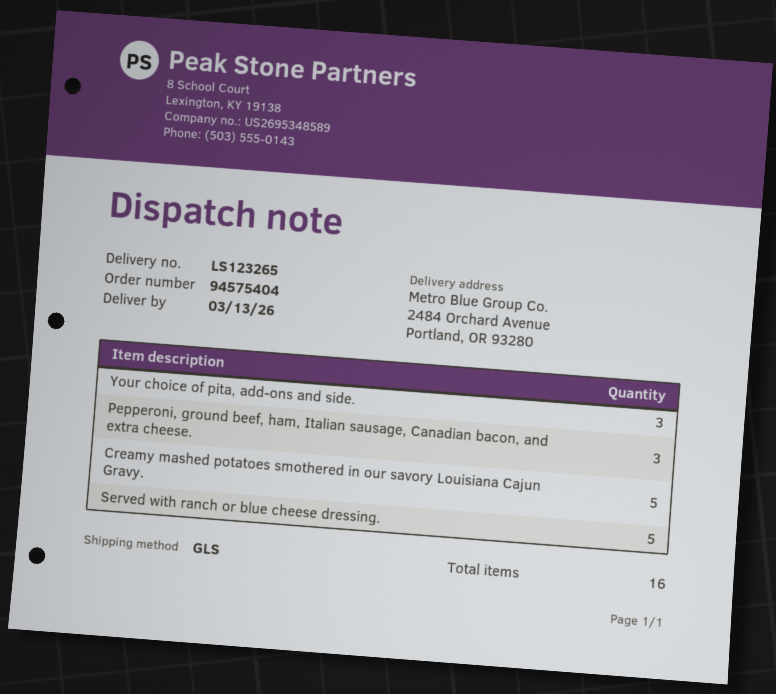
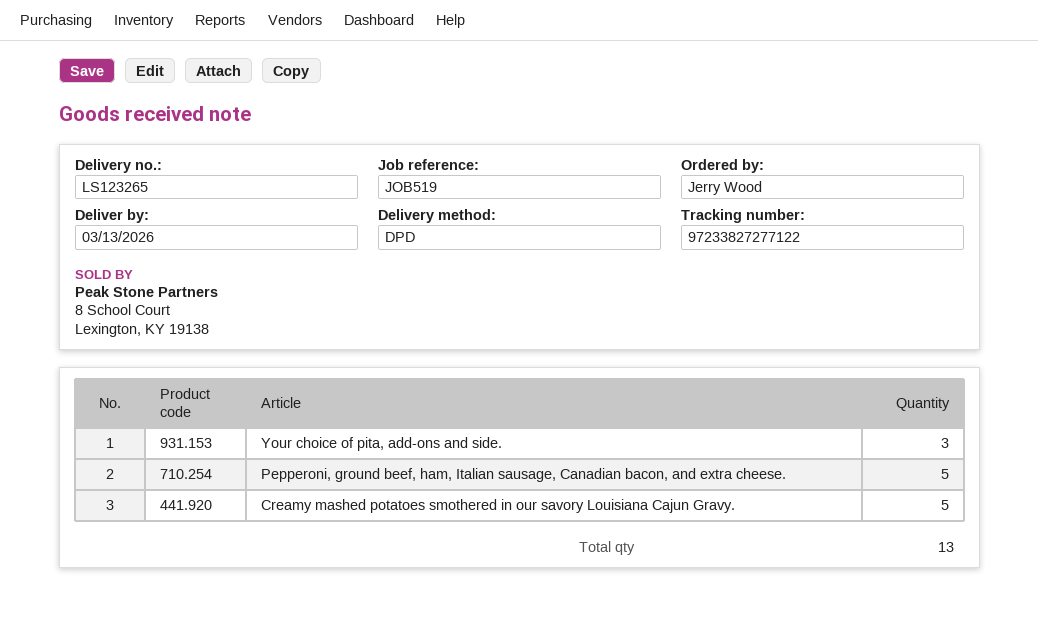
shipping method: GLS -> DPD
Pepperoni, ground beef, ham, Italian sausage, Canadian bacon, and extra cheese.: 3 -> 5
Served with ranch or blue cheese dressing.: 5 -> none
total quantity: 16 -> 13

